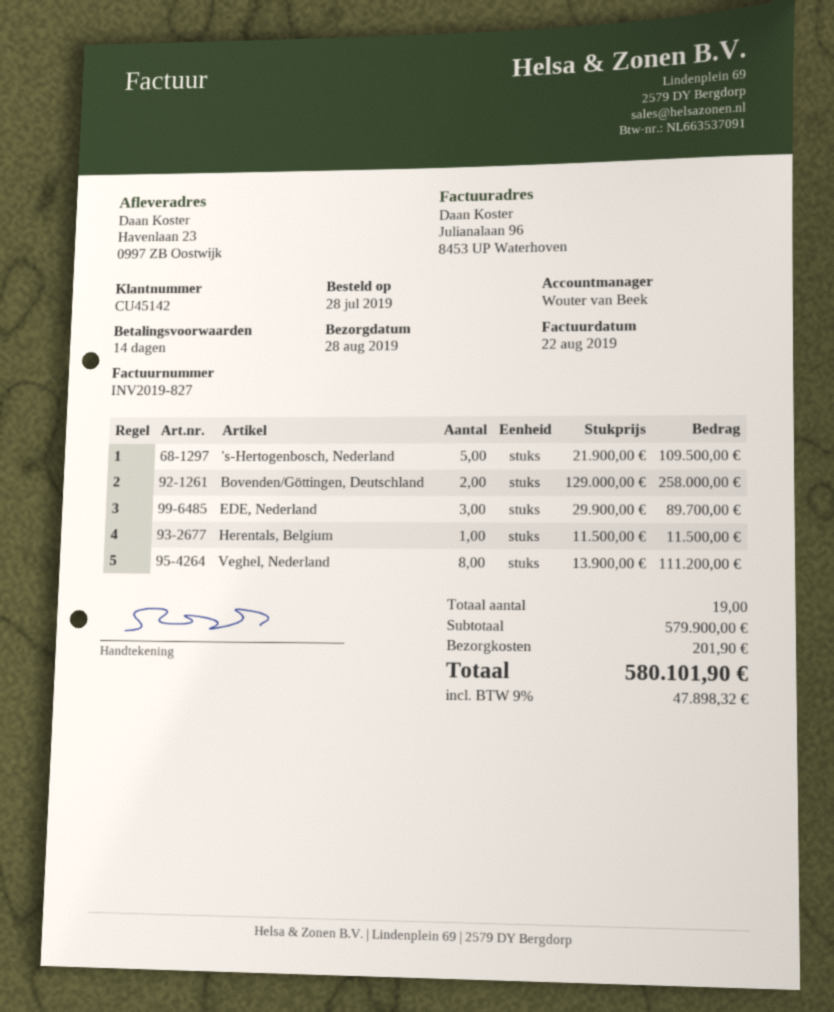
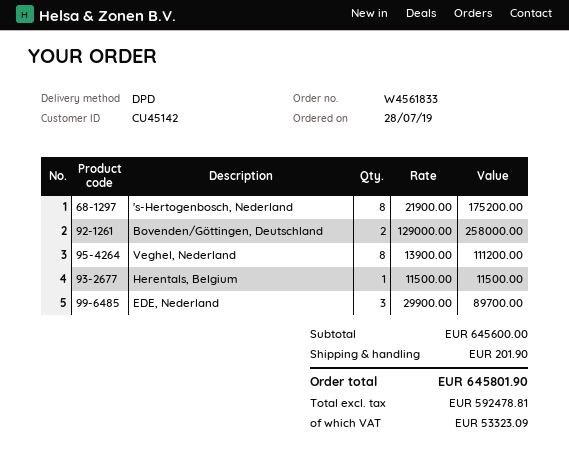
's-Hertogenbosch, Nederland: 5 x 21900.00 = 109500.00 -> 8 x 21900.00 = 175200.00
subtotal: 579900.00 -> 645600.00
tax: 47898.32 -> 53323.09
total: 580101.90 -> 645801.90

